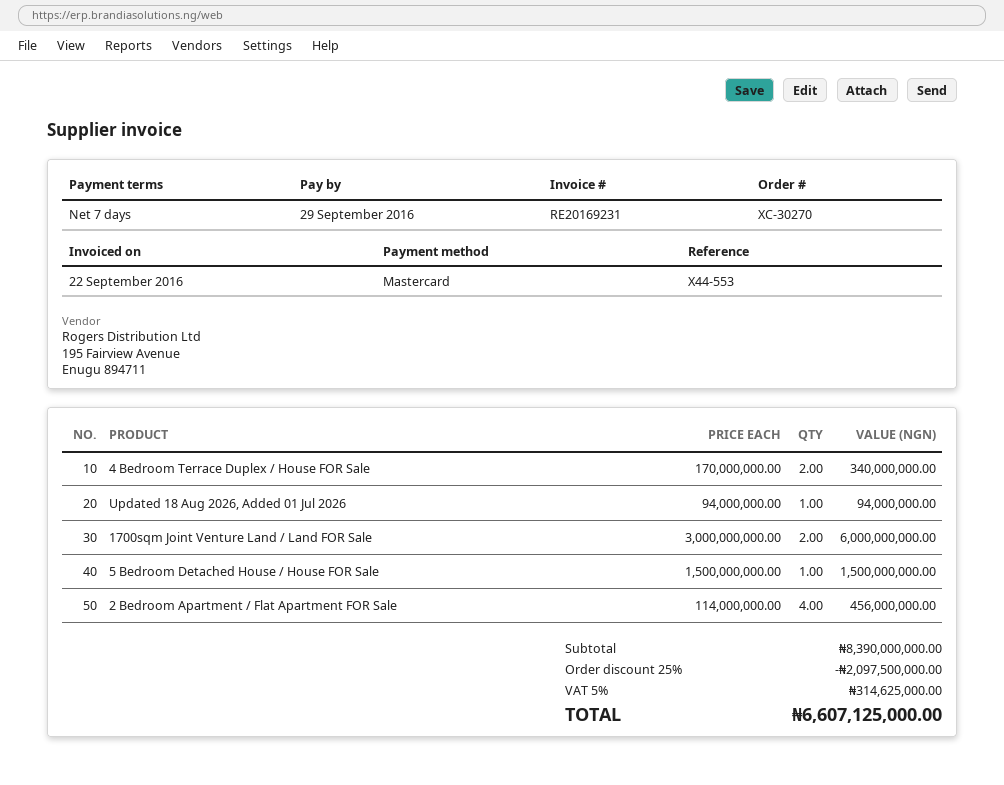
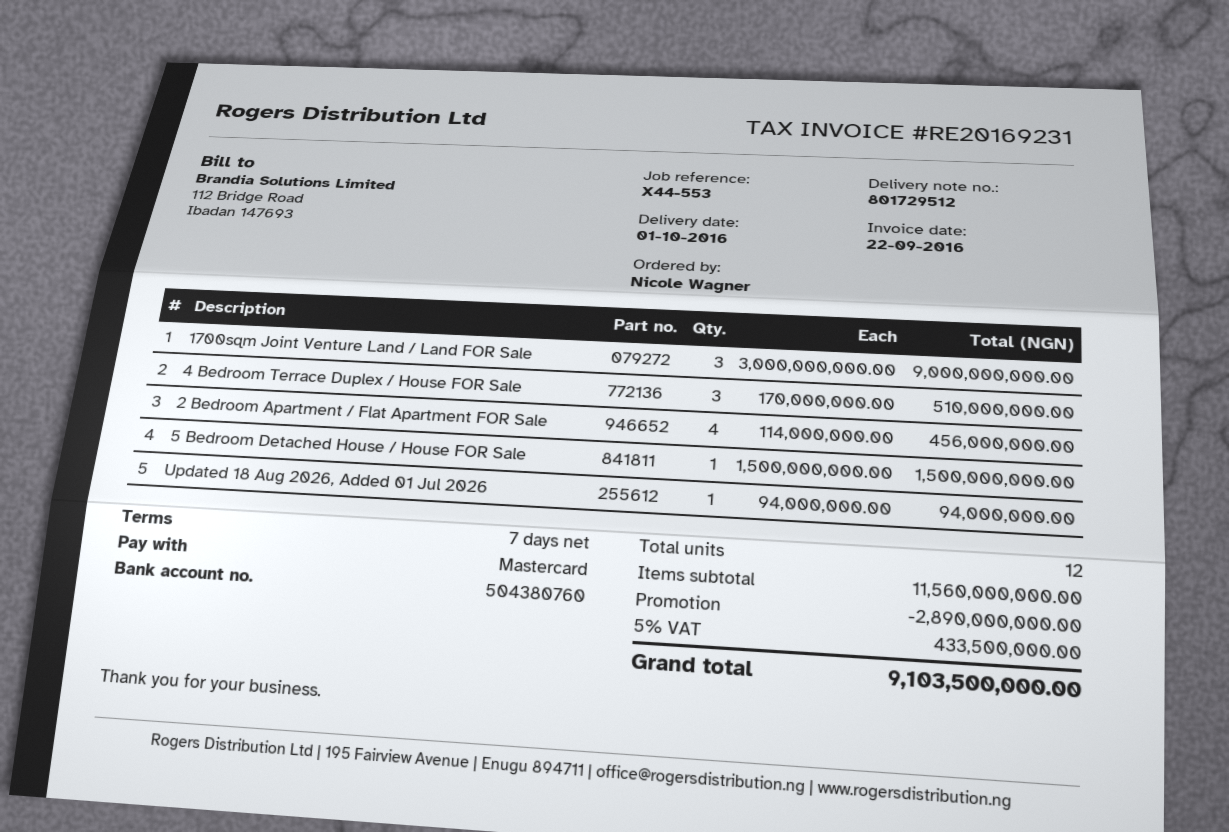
4 Bedroom Terrace Duplex / House FOR Sale: 2 x 170000000.00 = 340000000.00 -> 3 x 170000000.00 = 510000000.00
1700sqm Joint Venture Land / Land FOR Sale: 2 x 3000000000.00 = 6000000000.00 -> 3 x 3000000000.00 = 9000000000.00
subtotal: 8390000000.00 -> 11560000000.00
discount: 2097500000.00 -> 2890000000.00
tax: 5% = 314625000.00 -> 5% = 433500000.00
total: 6607125000.00 -> 9103500000.00

